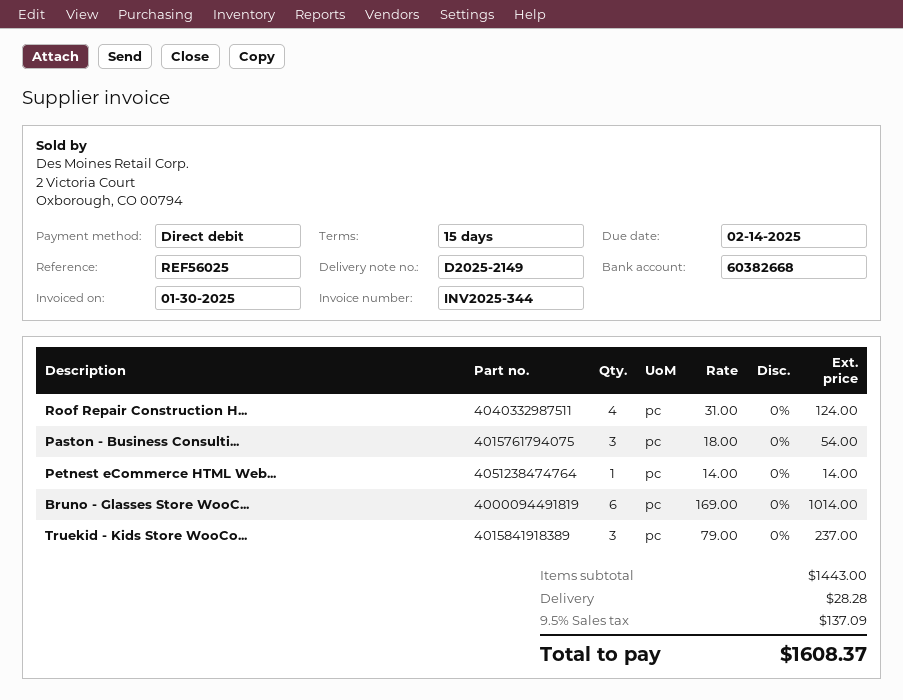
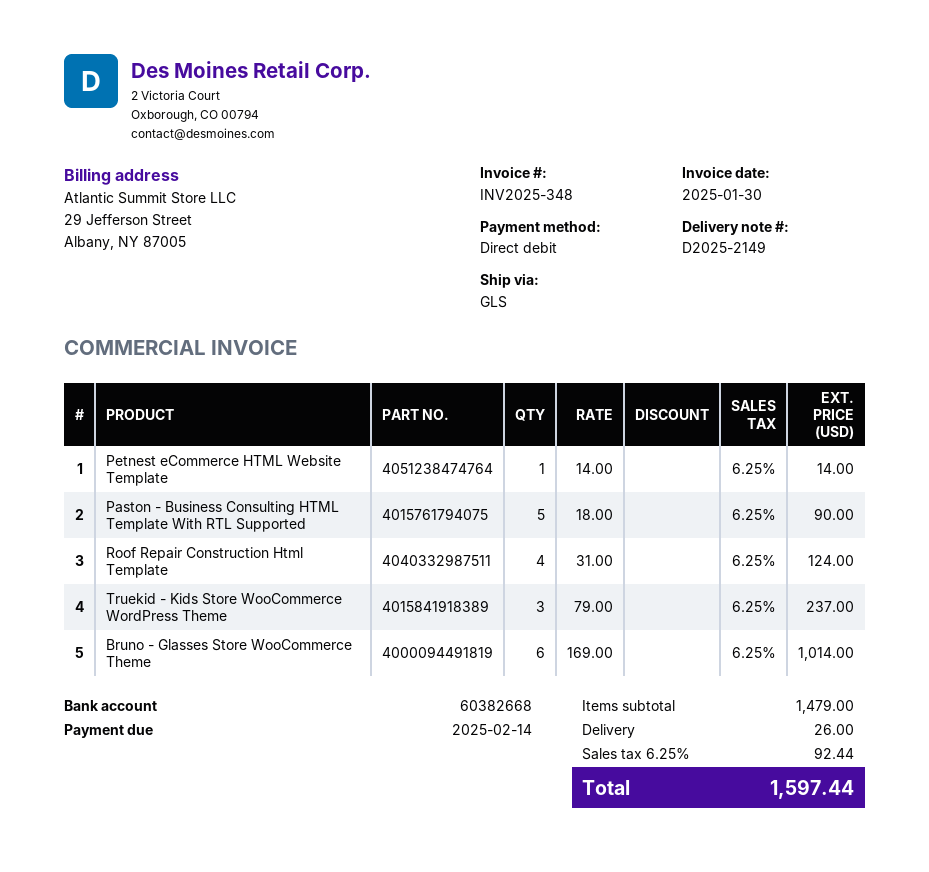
invoice number: INV2025-344 -> INV2025-348
Paston - Business Consulti...: 3 x 18.00 = 54.00 -> 5 x 18.00 = 90.00
subtotal: 1443.00 -> 1479.00
shipping: 28.28 -> 26.00
tax: 9.5% = 137.09 -> 6.25% = 92.44
total: 1608.37 -> 1597.44

